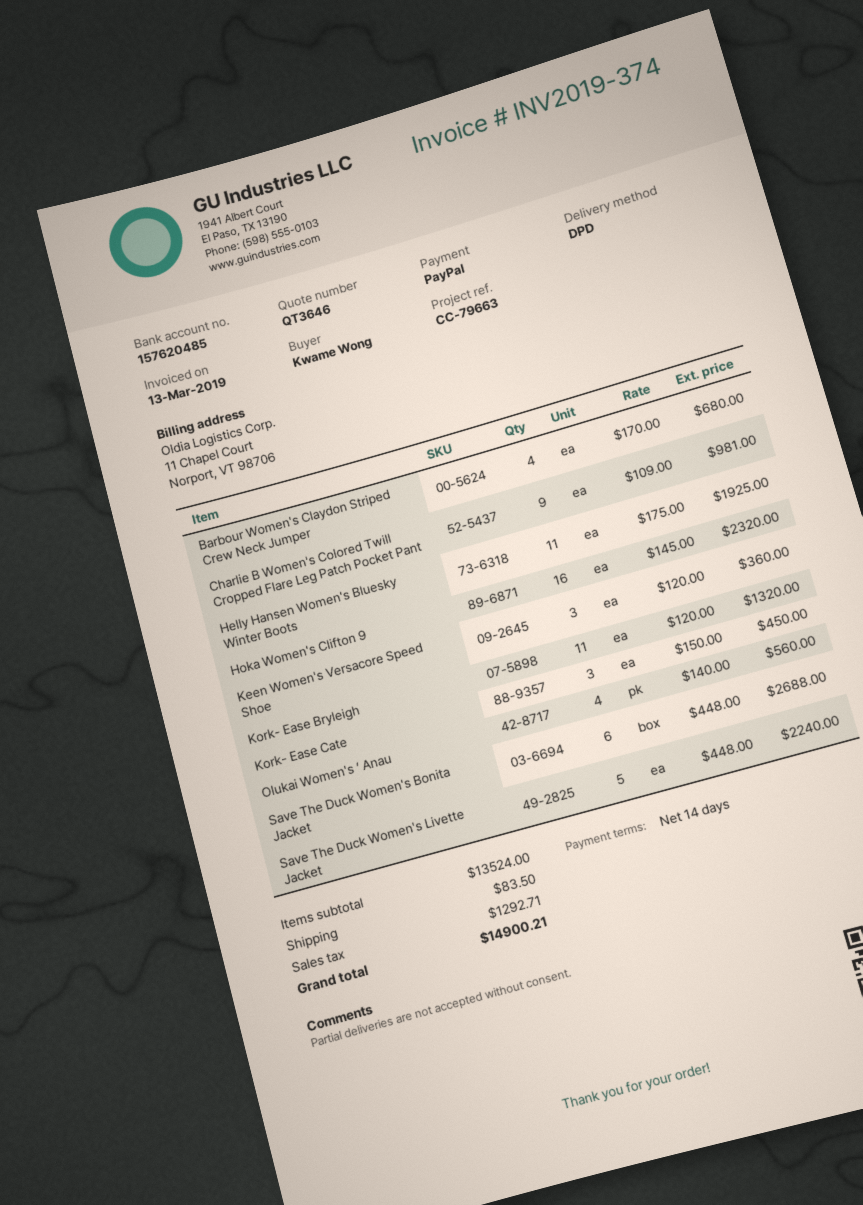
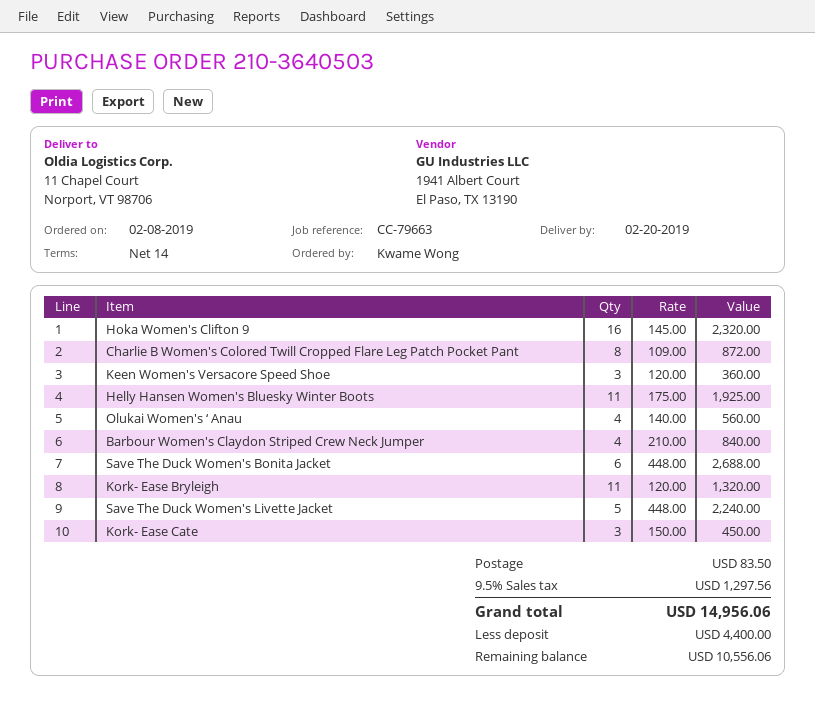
Barbour Women's Claydon Striped Crew Neck Jumper: 4 x 170.00 = 680.00 -> 4 x 210.00 = 840.00
Charlie B Women's Colored Twill Cropped Flare Leg Patch Pocket Pant: 9 x 109.00 = 981.00 -> 8 x 109.00 = 872.00
tax: 1292.71 -> 1297.56
total: 14900.21 -> 14956.06

